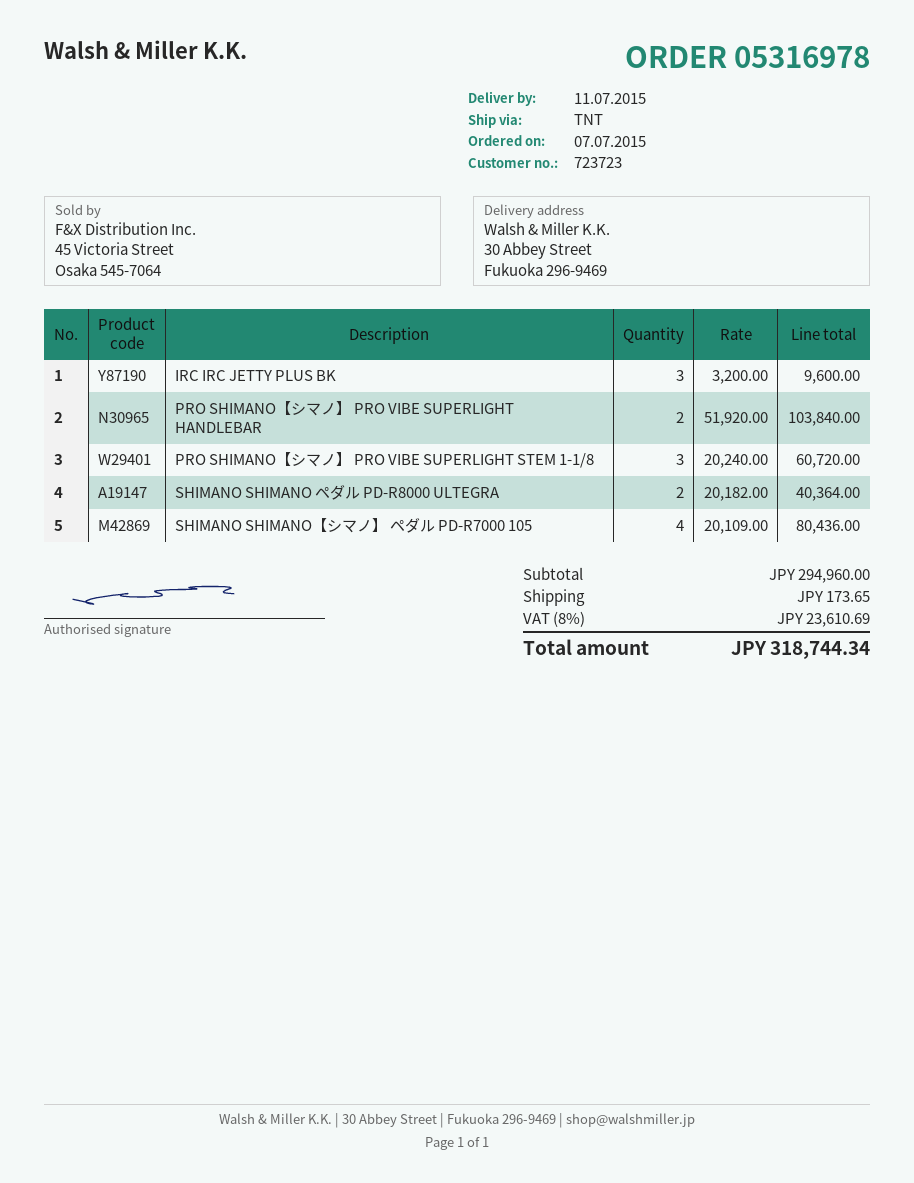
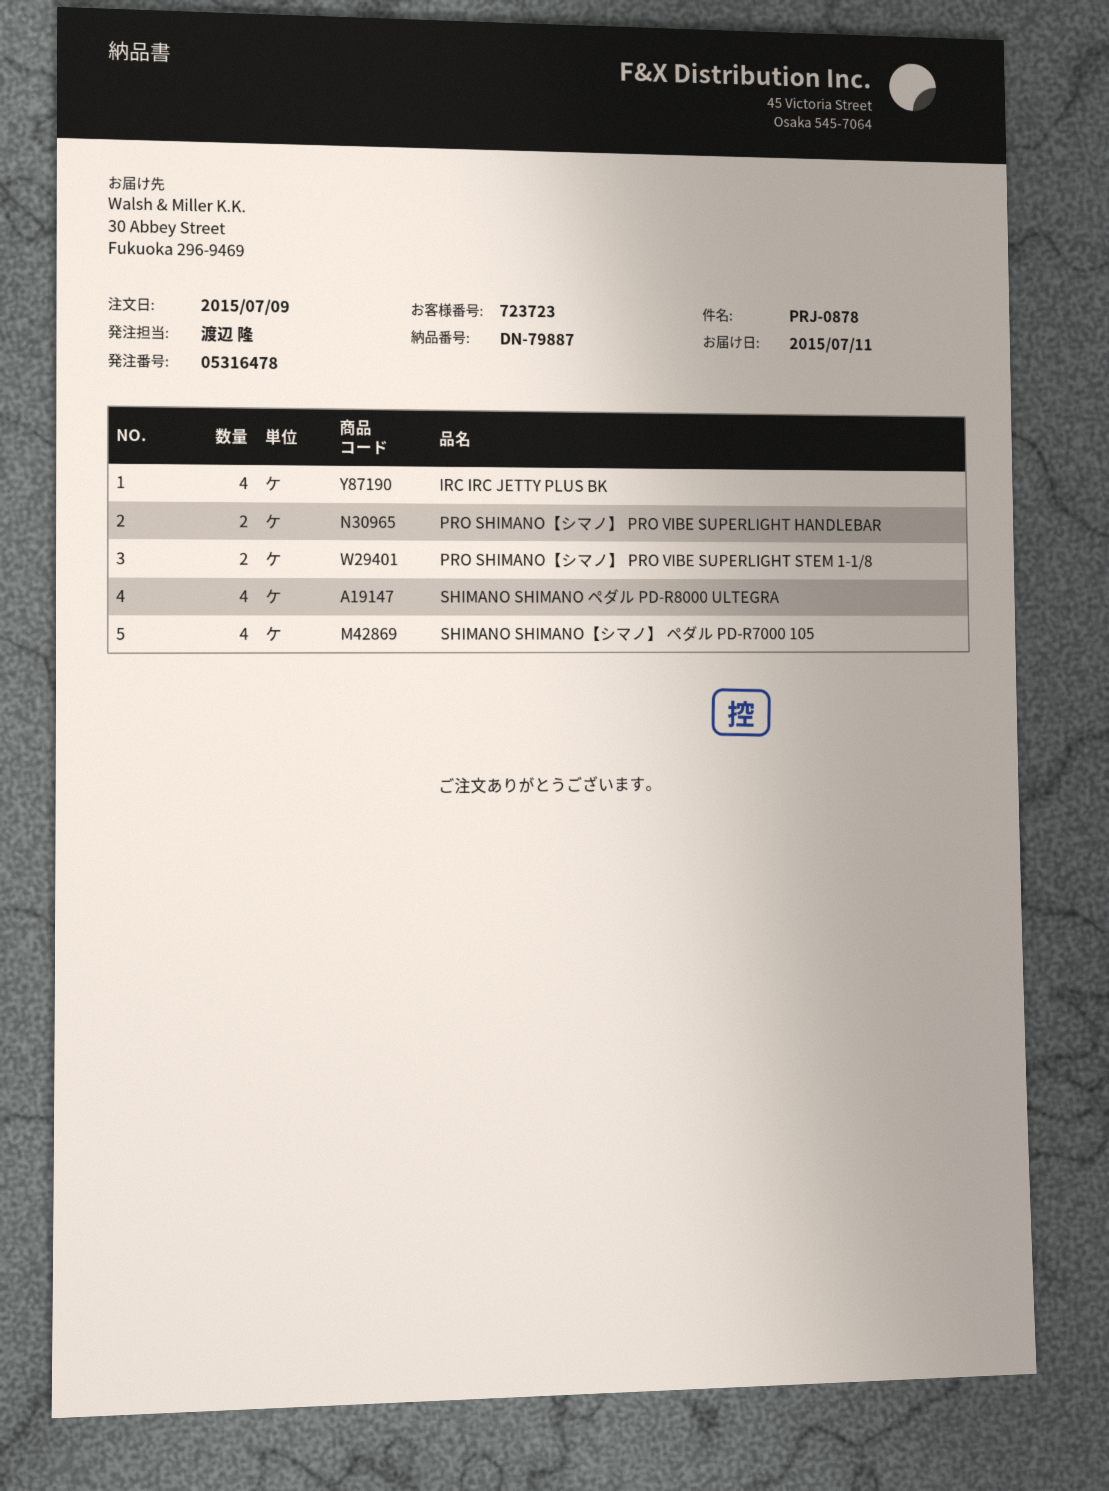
order number: 05316978 -> 05316478
order date: 2015-07-07 -> 2015-07-09
IRC IRC JETTY PLUS BK: 3 -> 4
PRO SHIMANO【シマノ】 PRO VIBE SUPERLIGHT STEM 1-1/8: 3 -> 2
SHIMANO SHIMANO ペダル PD-R8000 ULTEGRA: 2 -> 4

